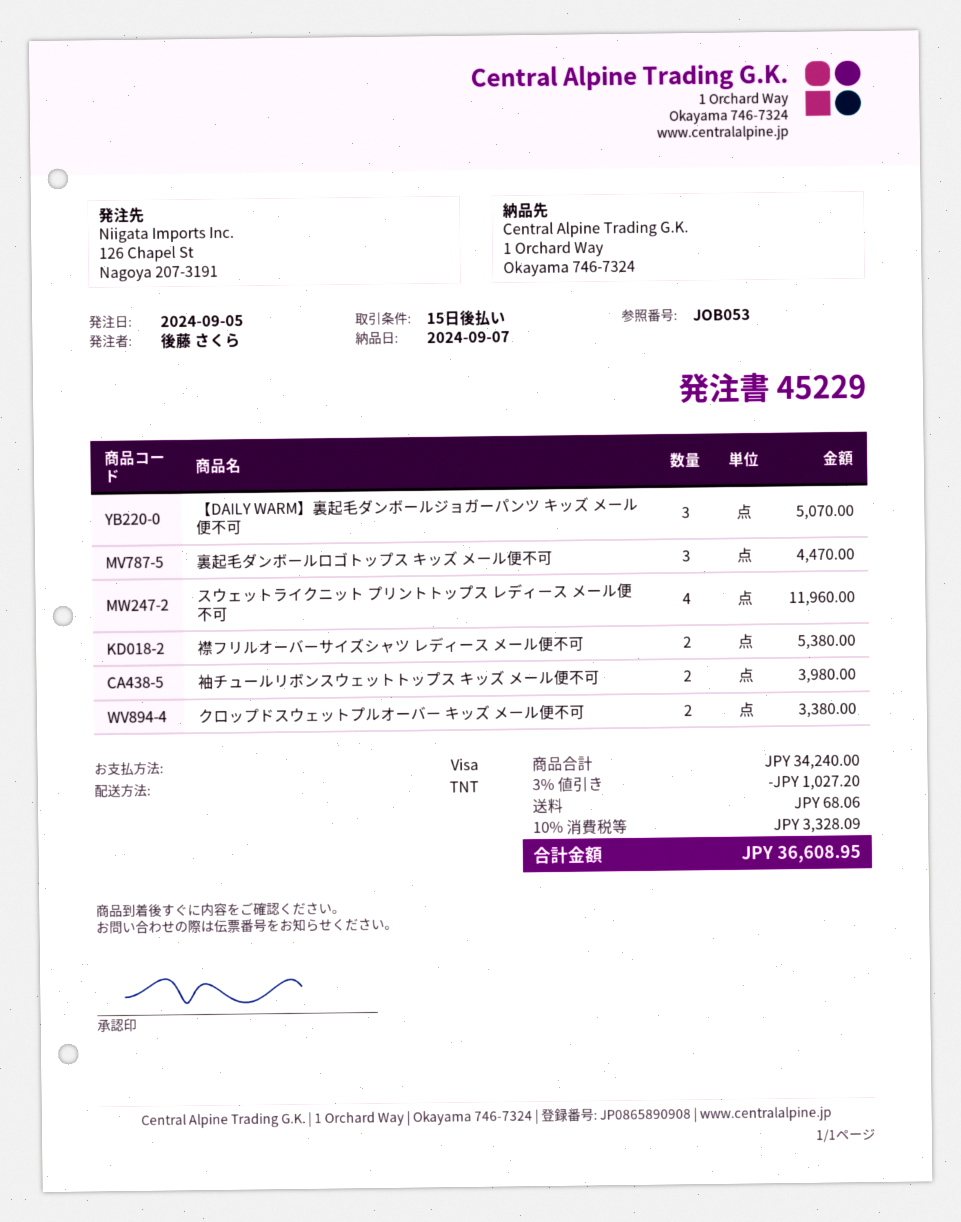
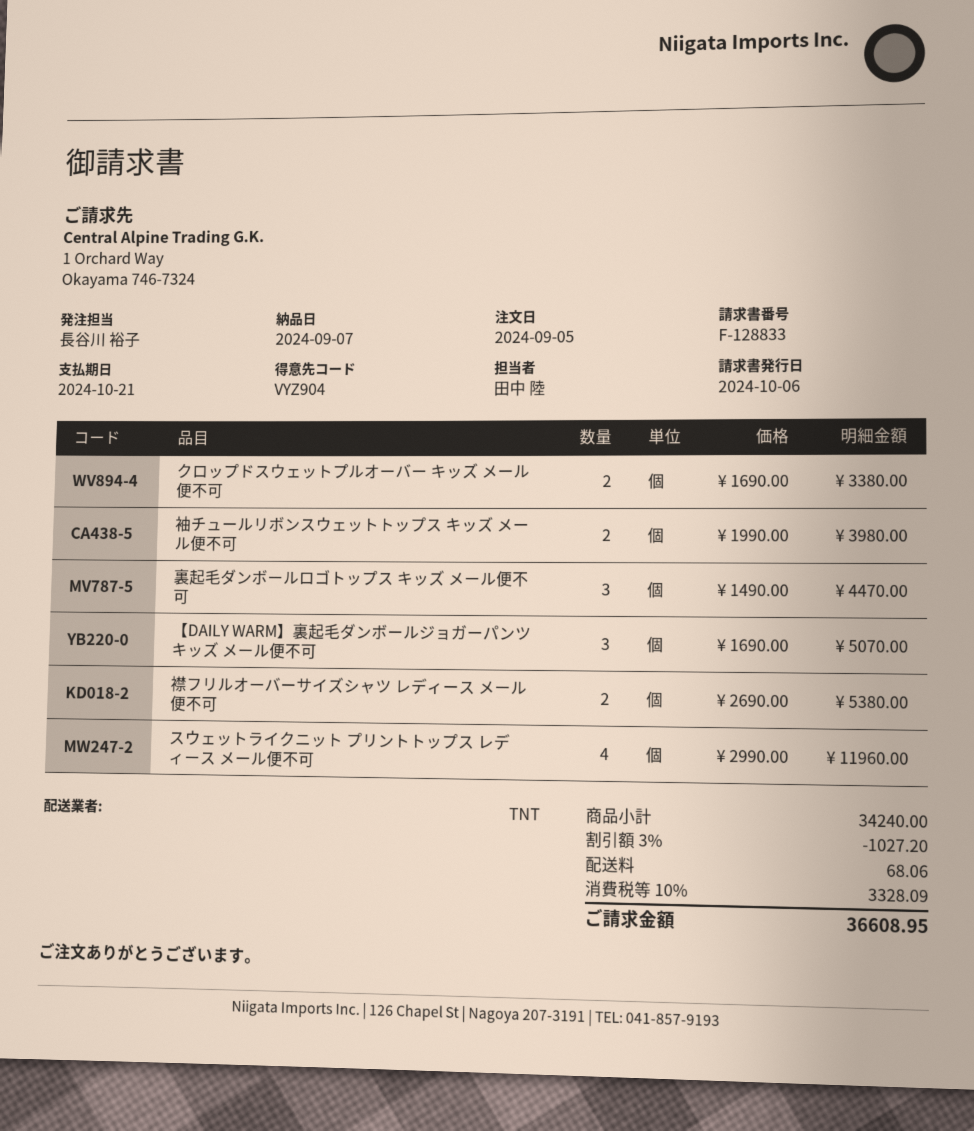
ordered by: 後藤 さくら -> 長谷川 裕子

